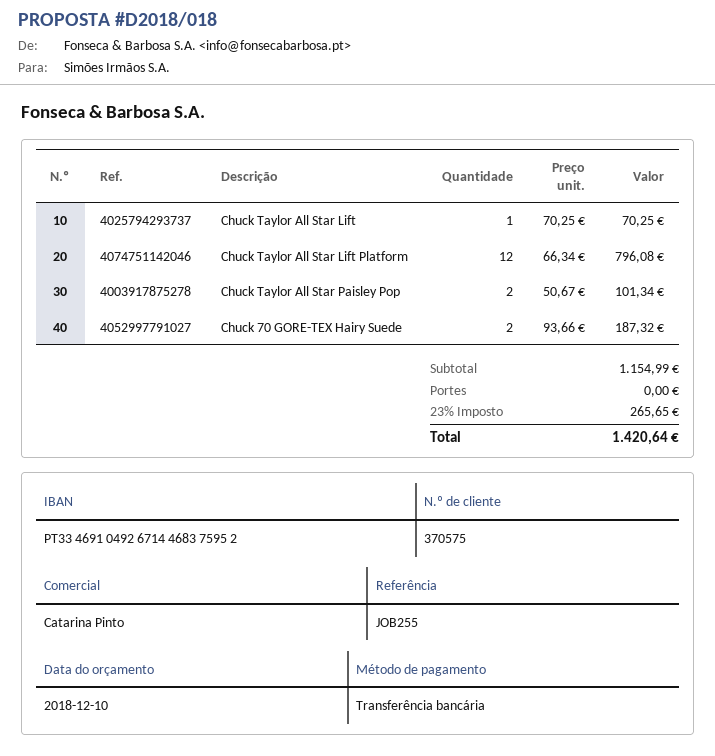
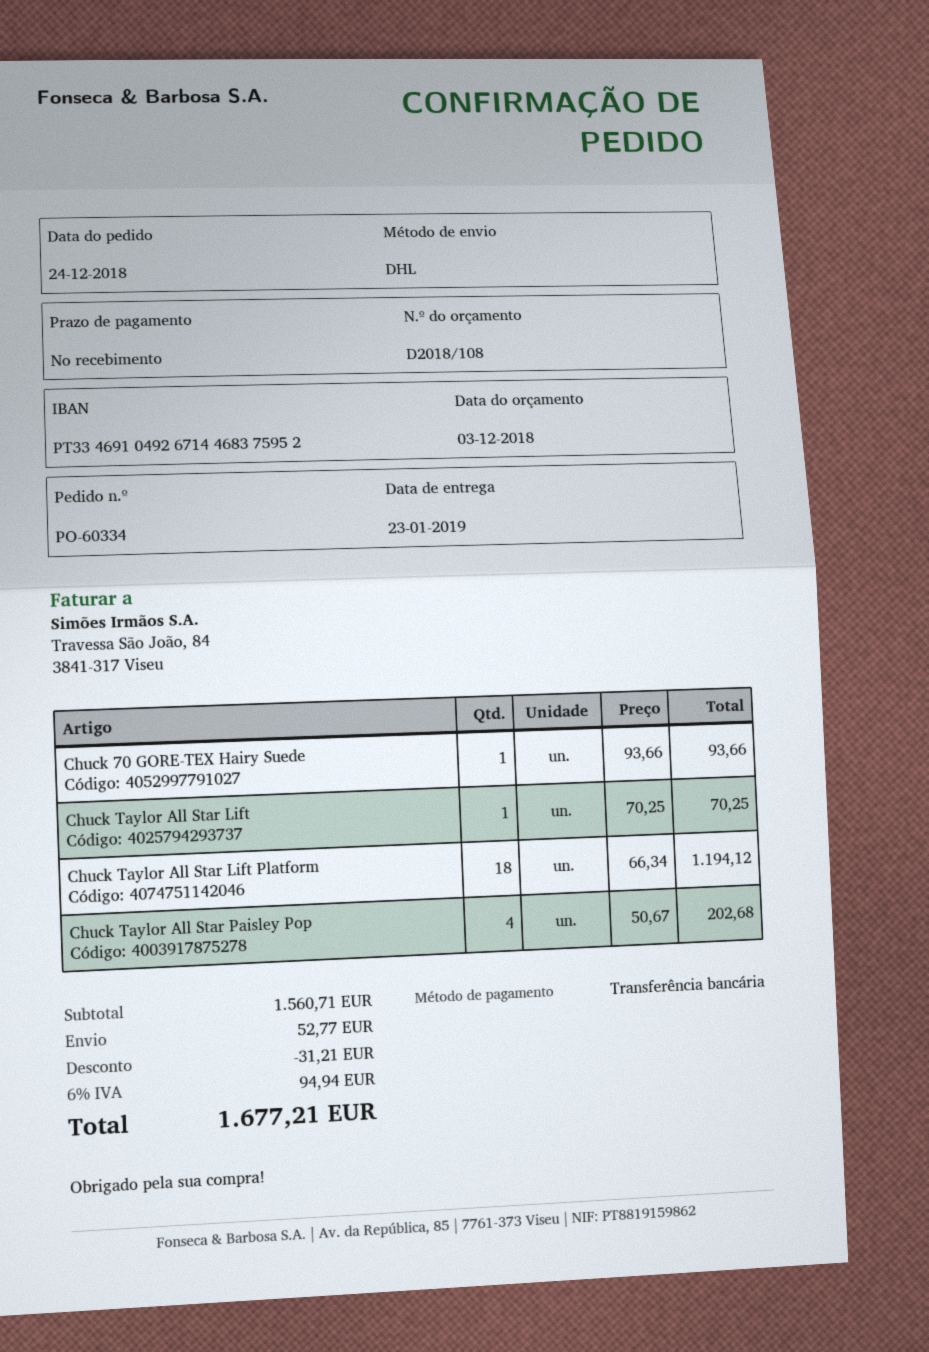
quote number: D2018/018 -> D2018/108
quote date: 2018-12-10 -> 2018-12-03
Chuck Taylor All Star Lift Platform: 12 x 66.34 = 796.08 -> 18 x 66.34 = 1194.12
Chuck Taylor All Star Paisley Pop: 2 x 50.67 = 101.34 -> 4 x 50.67 = 202.68
Chuck 70 GORE-TEX Hairy Suede: 2 x 93.66 = 187.32 -> 1 x 93.66 = 93.66
subtotal: 1154.99 -> 1560.71
discount: none -> 31.21
shipping: 0.00 -> 52.77
tax: 23% = 265.65 -> 6% = 94.94
total: 1420.64 -> 1677.21

